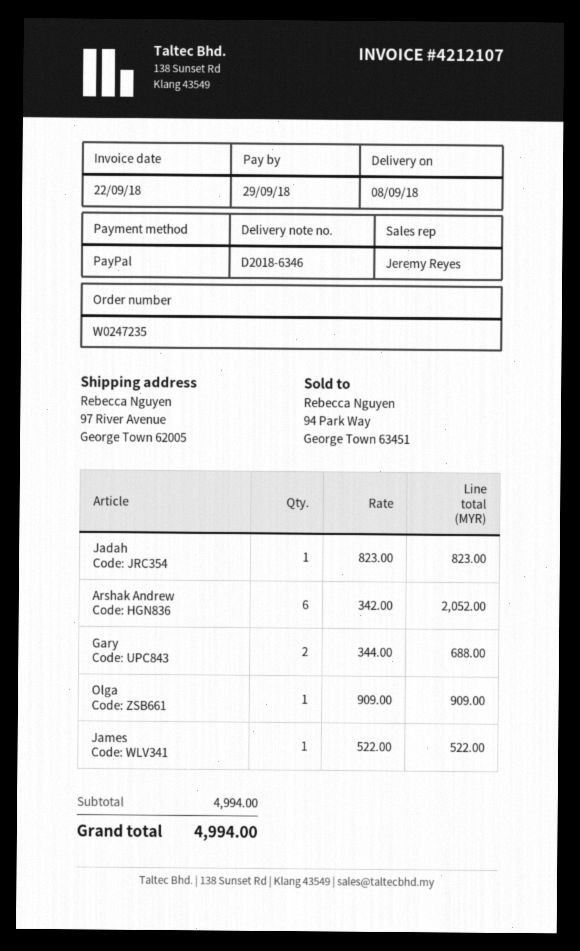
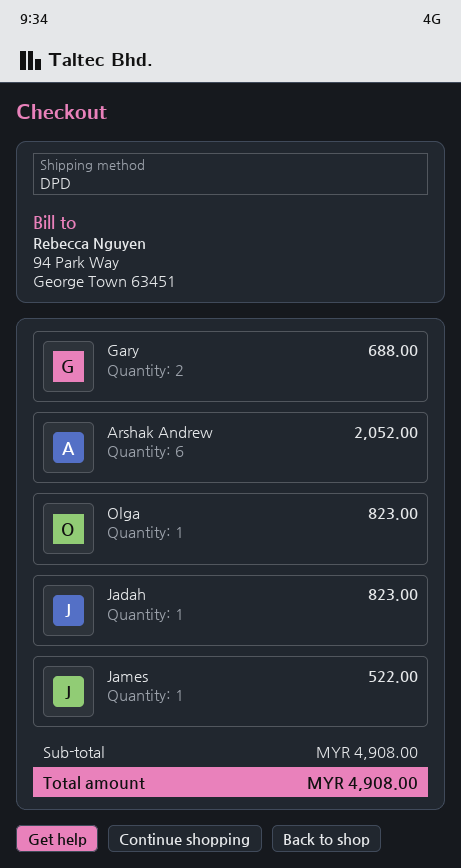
Olga: 1 for 909.00 -> 1 for 823.00
subtotal: 4994.00 -> 4908.00
total: 4994.00 -> 4908.00

